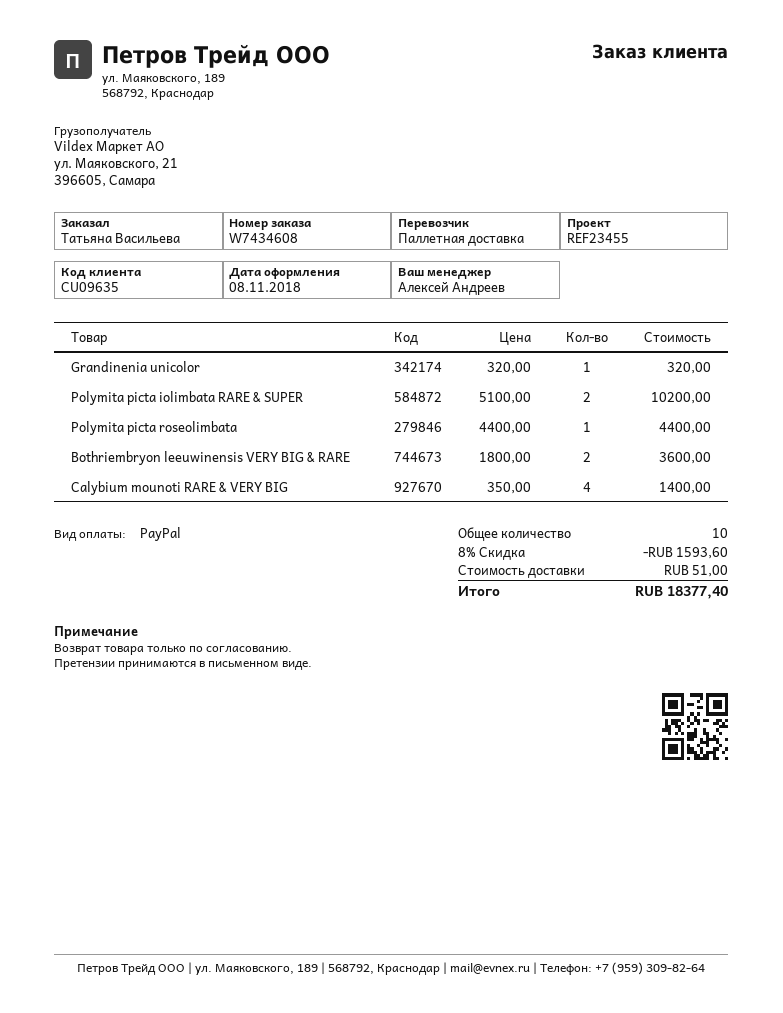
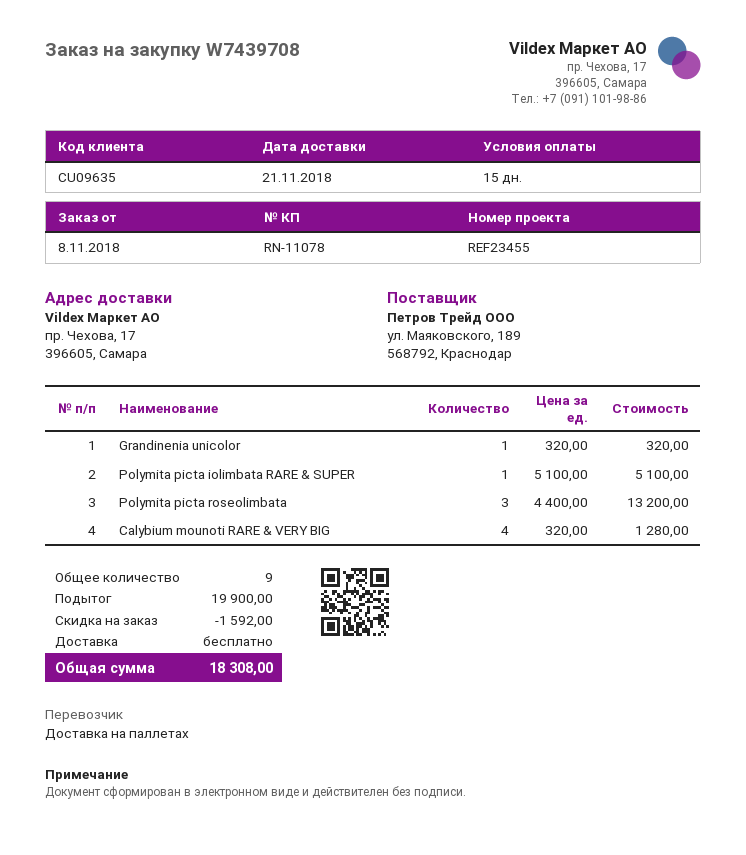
order number: W7434608 -> W7439708
ship to: ул. Маяковского, 21, 396605, Самара -> пр. Чехова, 17, 396605, Самара
Polymita picta iolimbata RARE & SUPER: 2 x 5100.00 = 10200.00 -> 1 x 5100.00 = 5100.00
Polymita picta roseolimbata: 1 x 4400.00 = 4400.00 -> 3 x 4400.00 = 13200.00
Bothriembryon leeuwinensis VERY BIG & RARE: 2 x 1800.00 = 3600.00 -> none
Calybium mounoti RARE & VERY BIG: 4 x 350.00 = 1400.00 -> 4 x 320.00 = 1280.00
total quantity: 10 -> 9
discount: 1593.60 -> 1592.00
shipping: 51.00 -> 0.00
total: 18377.40 -> 18308.00

